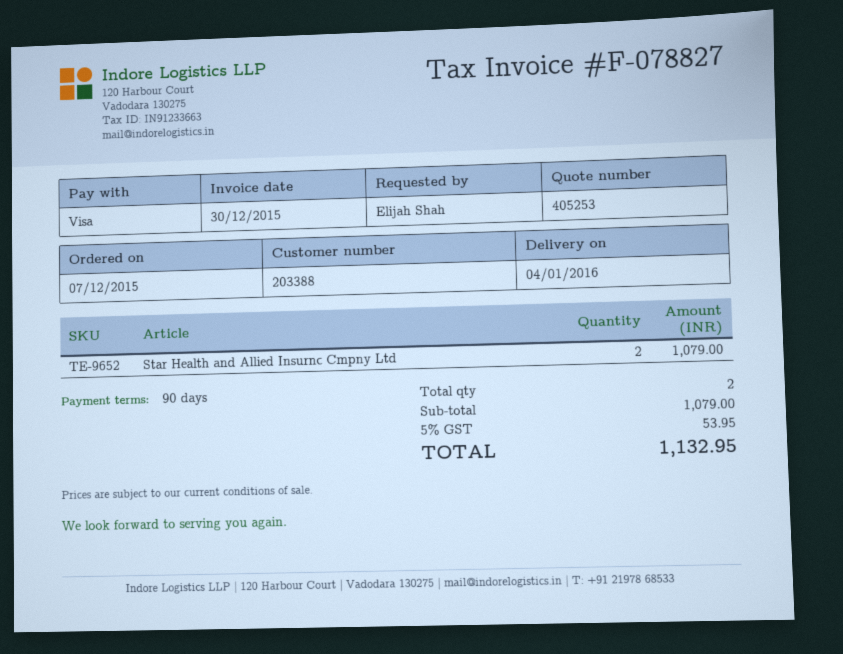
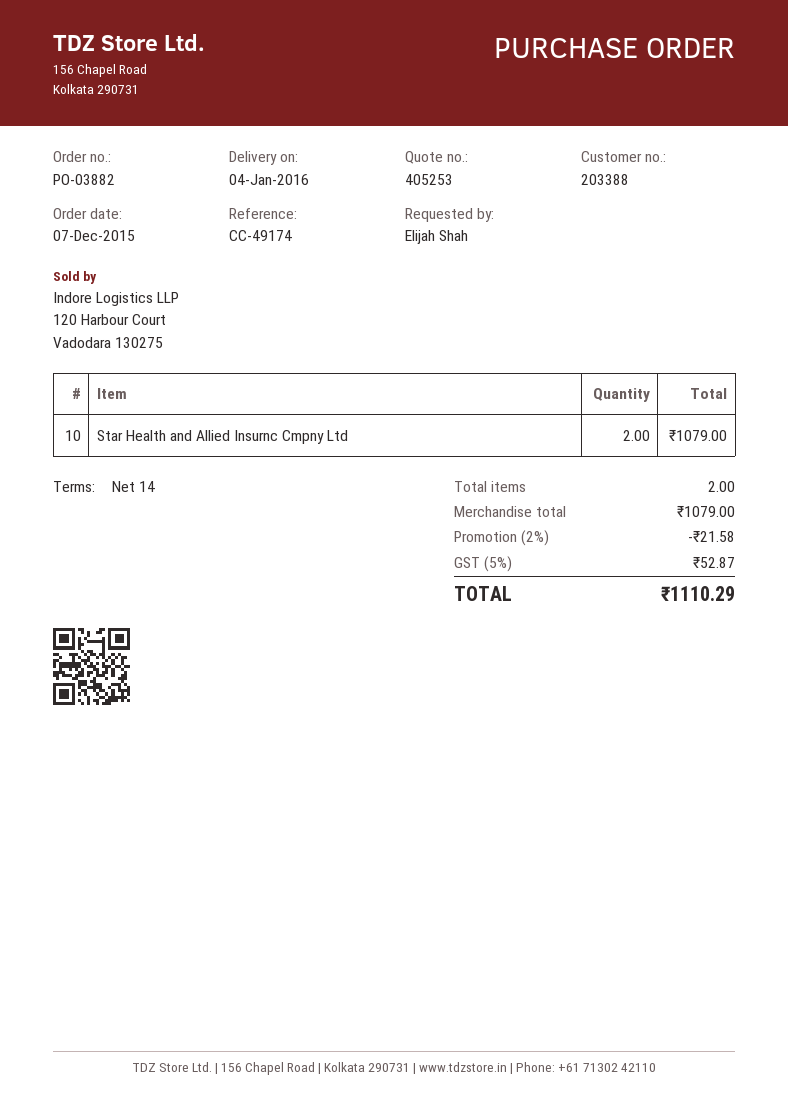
payment terms: 90 days -> 14 days
discount: none -> 2% = 21.58
tax: 5% = 53.95 -> 5% = 52.87
total: 1132.95 -> 1110.29

